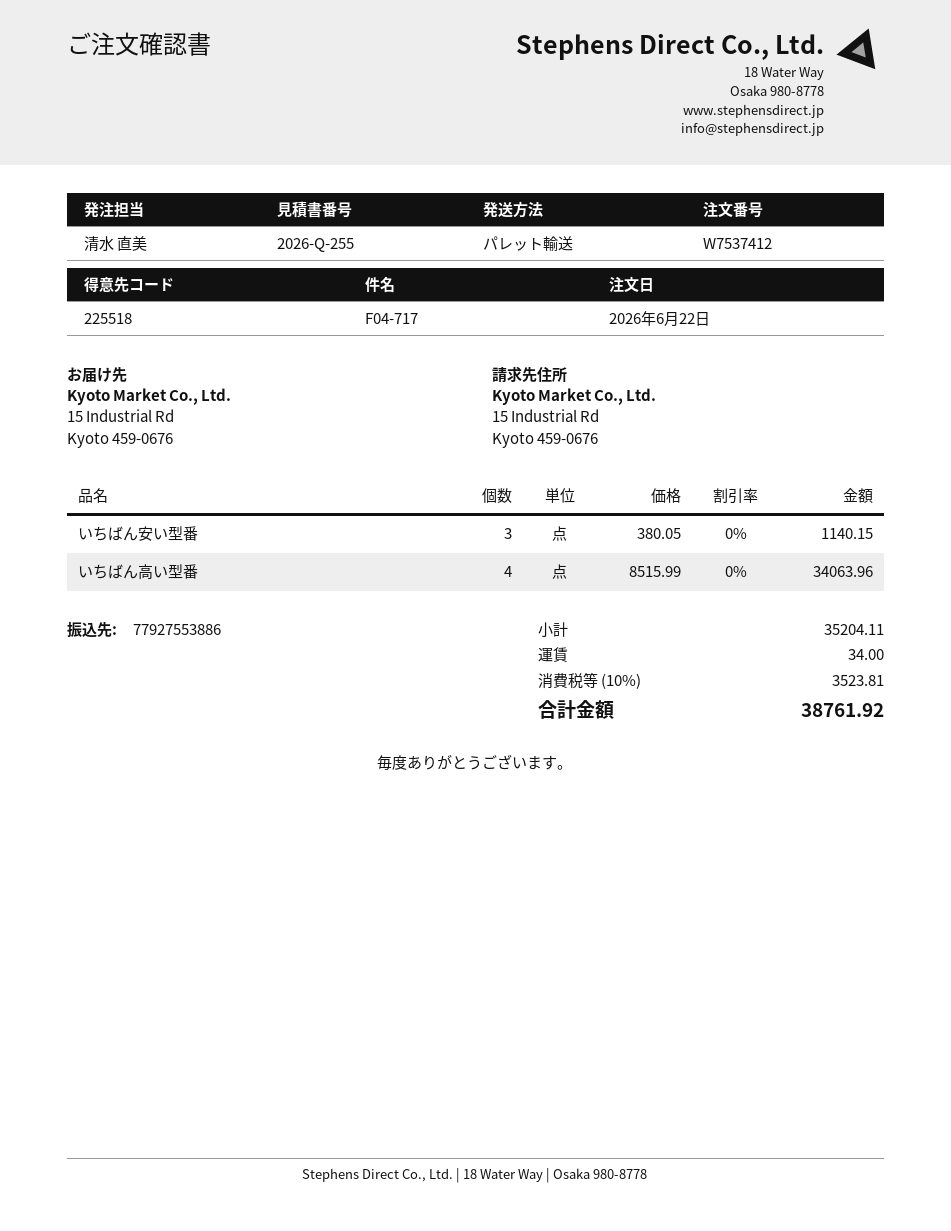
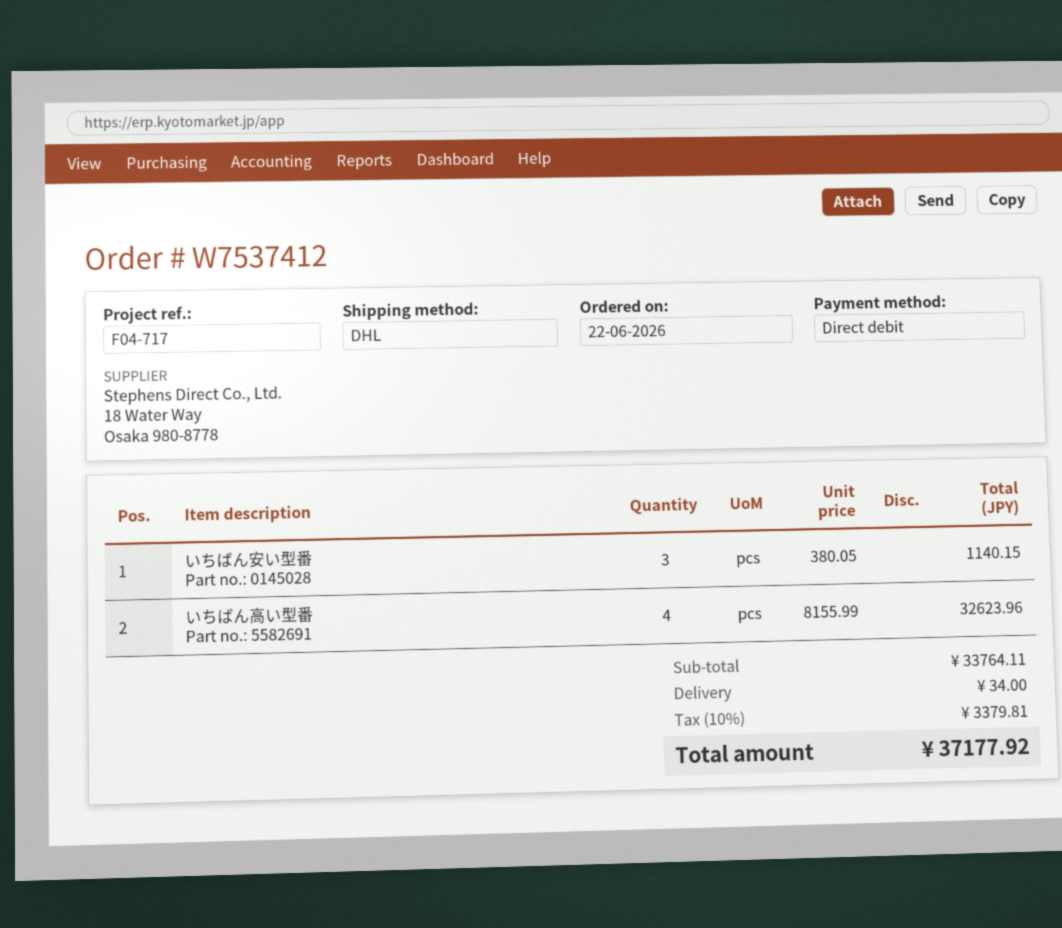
shipping method: pallet freight -> DHL
いちばん高い型番: 4 x 8515.99 = 34063.96 -> 4 x 8155.99 = 32623.96
subtotal: 35204.11 -> 33764.11
tax: 10% = 3523.81 -> 10% = 3379.81
total: 38761.92 -> 37177.92

